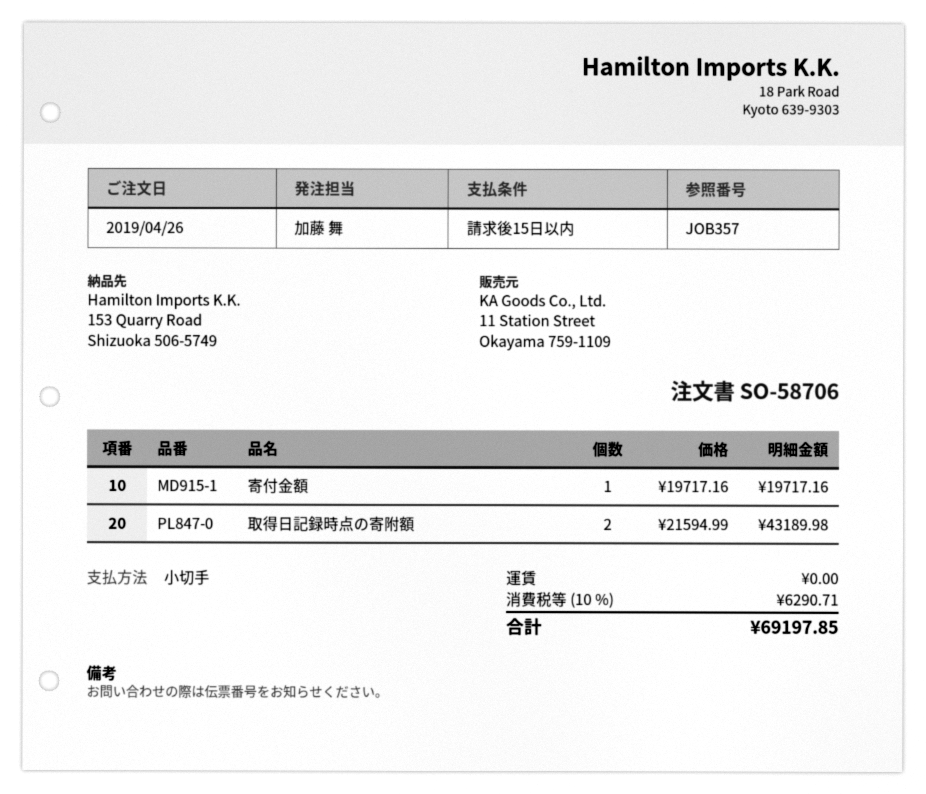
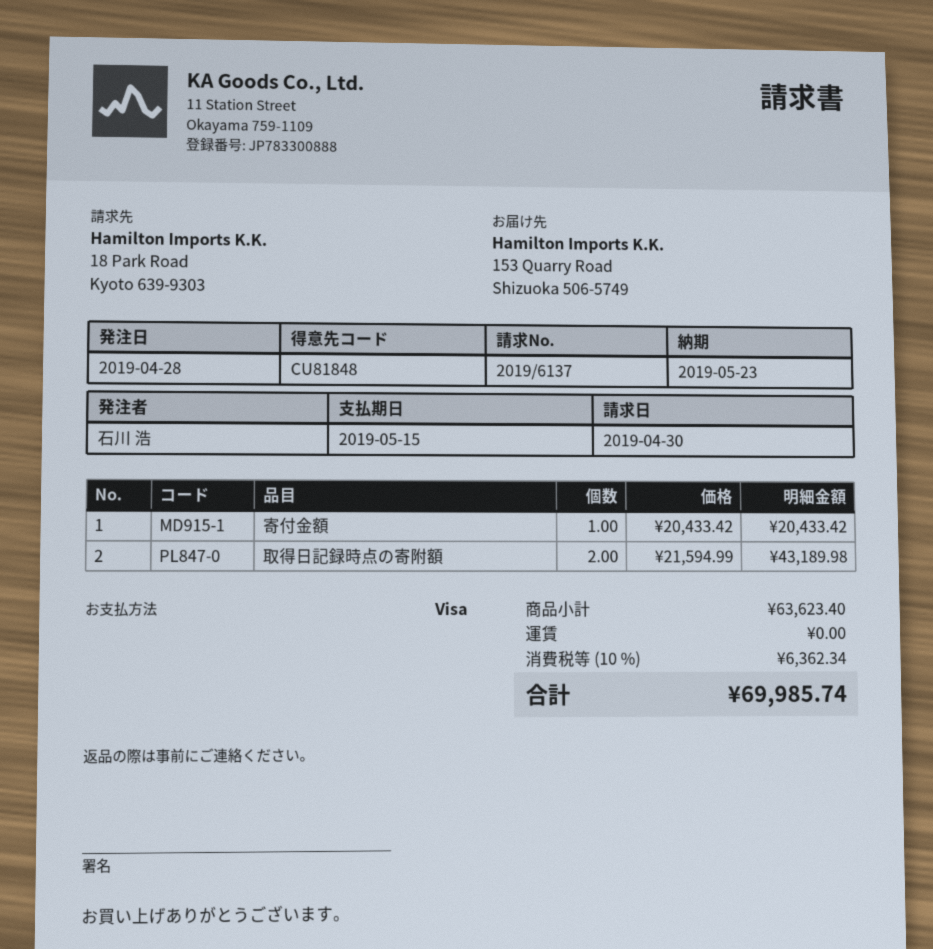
order date: 2019-04-26 -> 2019-04-28
ordered by: 加藤 舞 -> 石川 浩
payment method: cheque -> Visa
寄付金額: 1 x 19717.16 = 19717.16 -> 1 x 20433.42 = 20433.42
tax: 10% = 6290.71 -> 10% = 6362.34
total: 69197.85 -> 69985.74

